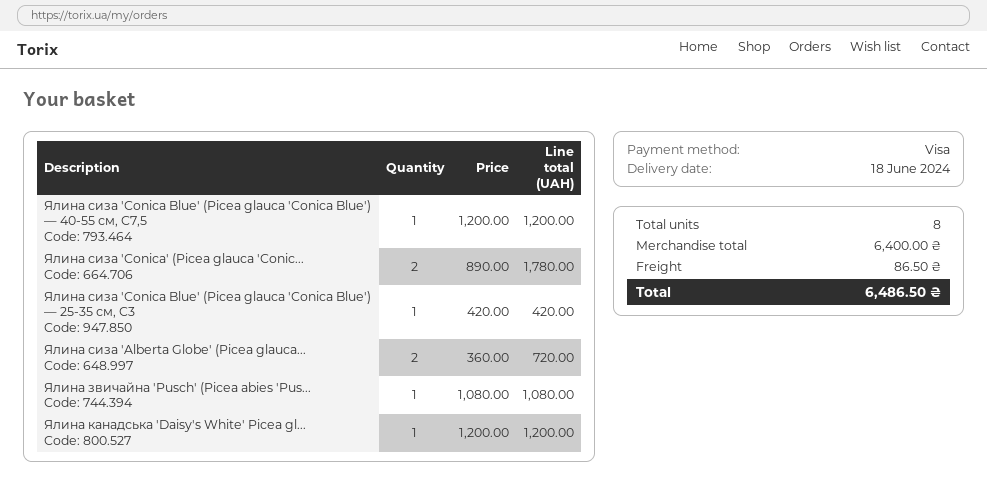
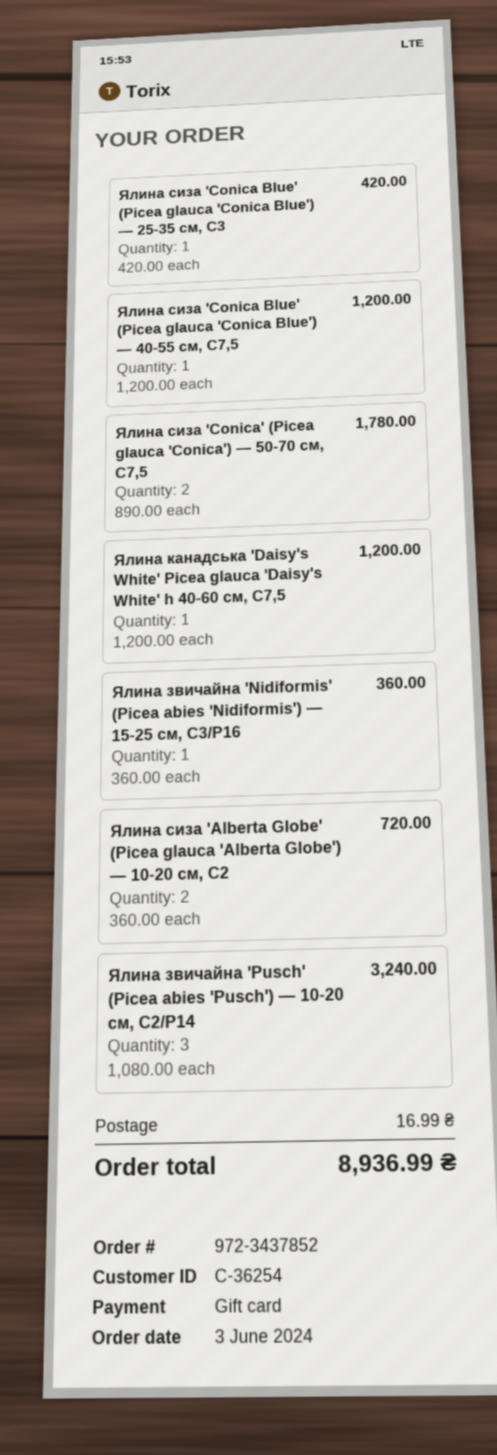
payment method: Visa -> gift card
Ялина звичайна 'Pusch' (Picea abies 'Pus...: 1 x 1080.00 = 1080.00 -> 3 x 1080.00 = 3240.00
Ялина звичайна 'Nidiformis' (Picea abies 'Nidiformis') — 15-25 см, C3/P16: none -> 1 x 360.00 = 360.00
shipping: 86.50 -> 16.99
total: 6486.50 -> 8936.99

